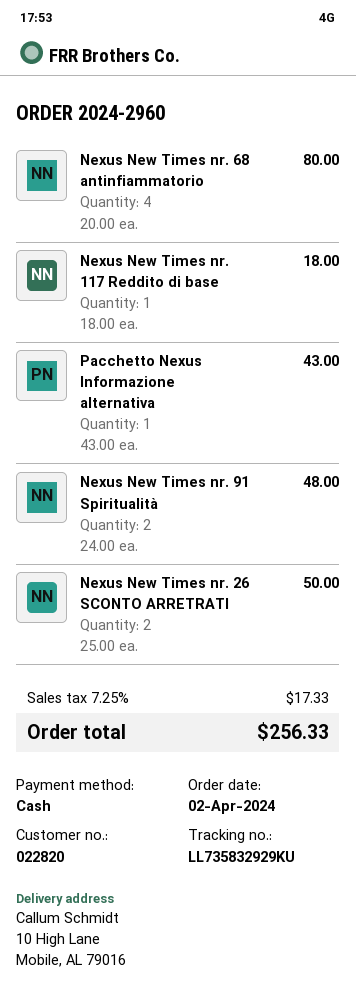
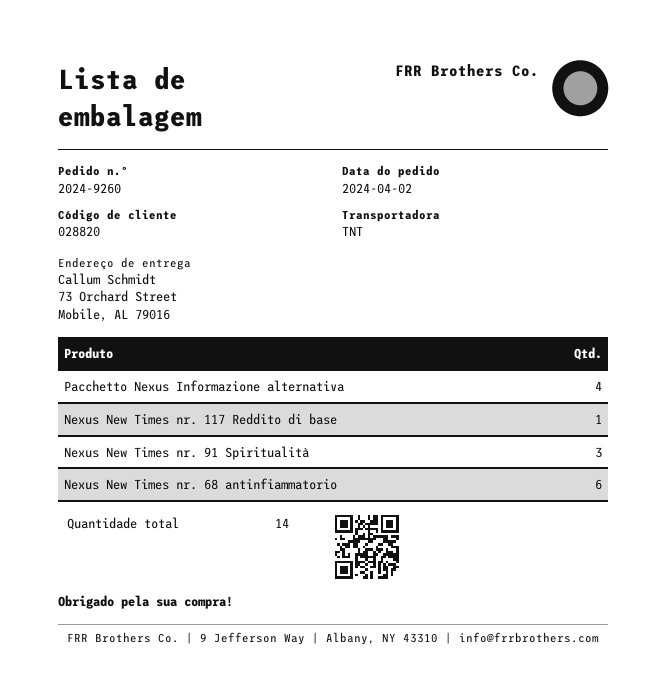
order number: 2024-2960 -> 2024-9260
customer number: 022820 -> 028820
ship to: 10 High Lane, Mobile, AL 79016 -> 73 Orchard Street, Mobile, AL 79016
Nexus New Times nr. 68 antinfiammatorio: 4 -> 6
Pacchetto Nexus Informazione alternativa: 1 -> 4
Nexus New Times nr. 91 Spiritualità: 2 -> 3
Nexus New Times nr. 26 SCONTO ARRETRATI: 2 -> none

